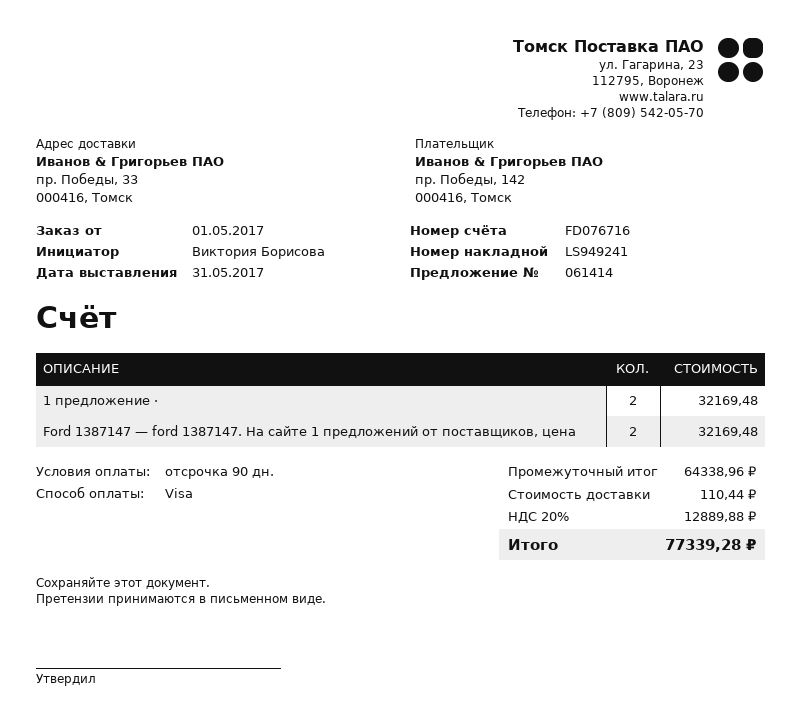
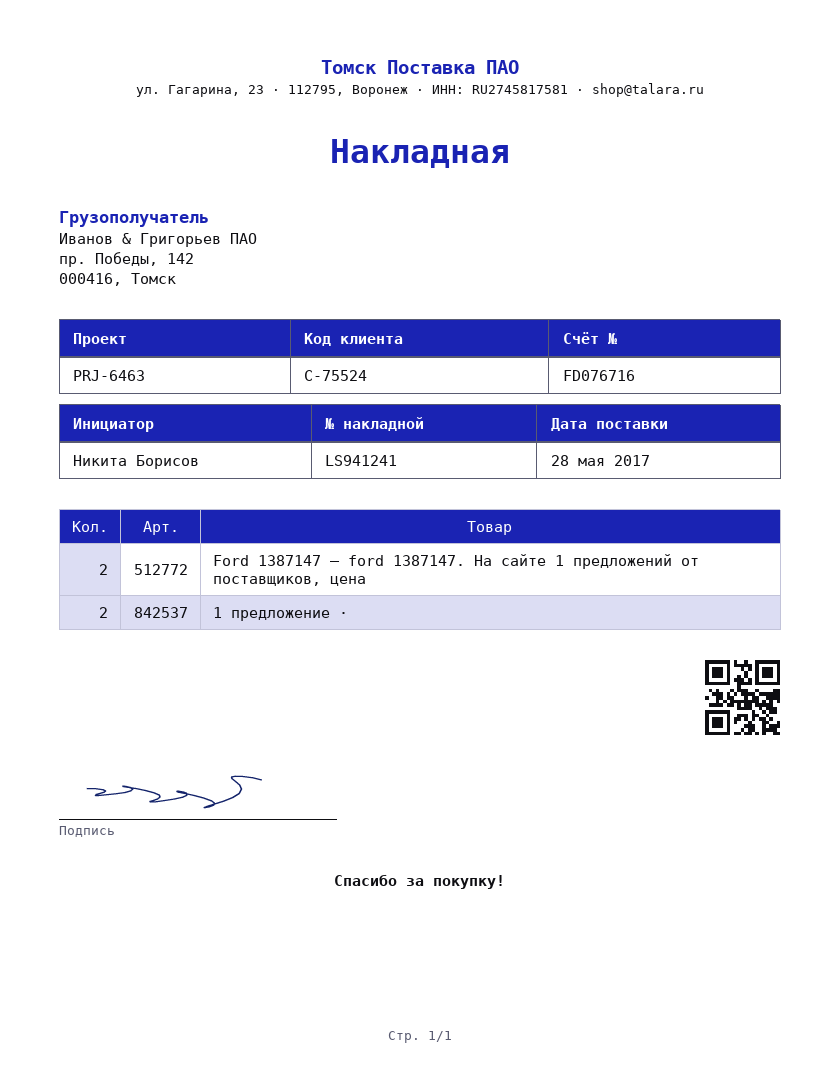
delivery note number: LS949241 -> LS941241
ordered by: Виктория Борисова -> Никита Борисов
ship to: пр. Победы, 33, 000416, Томск -> пр. Победы, 142, 000416, Томск

